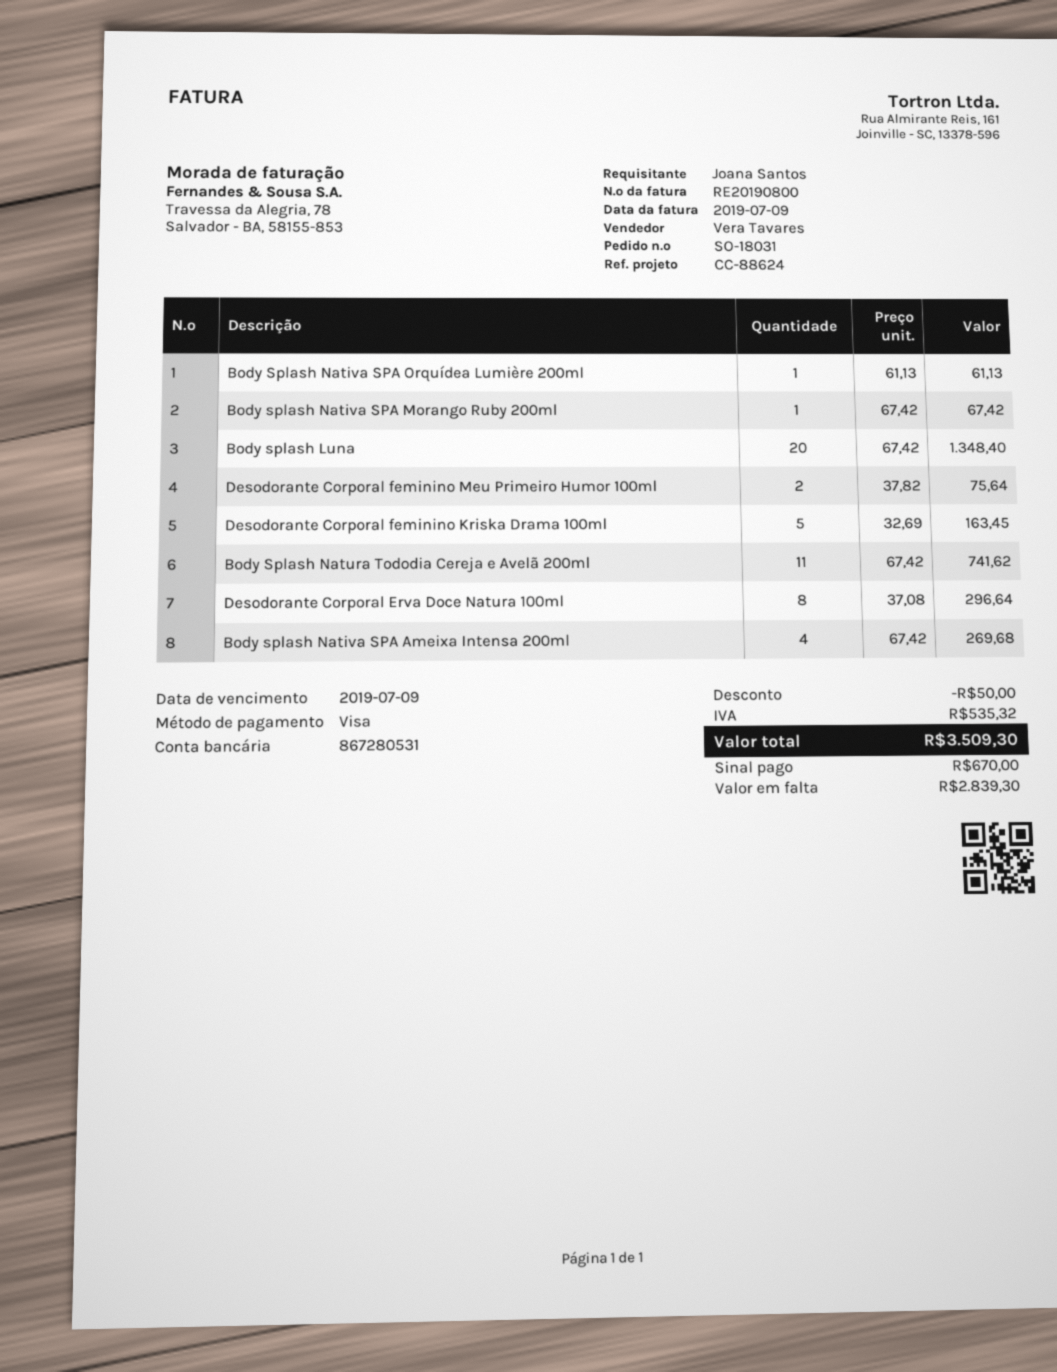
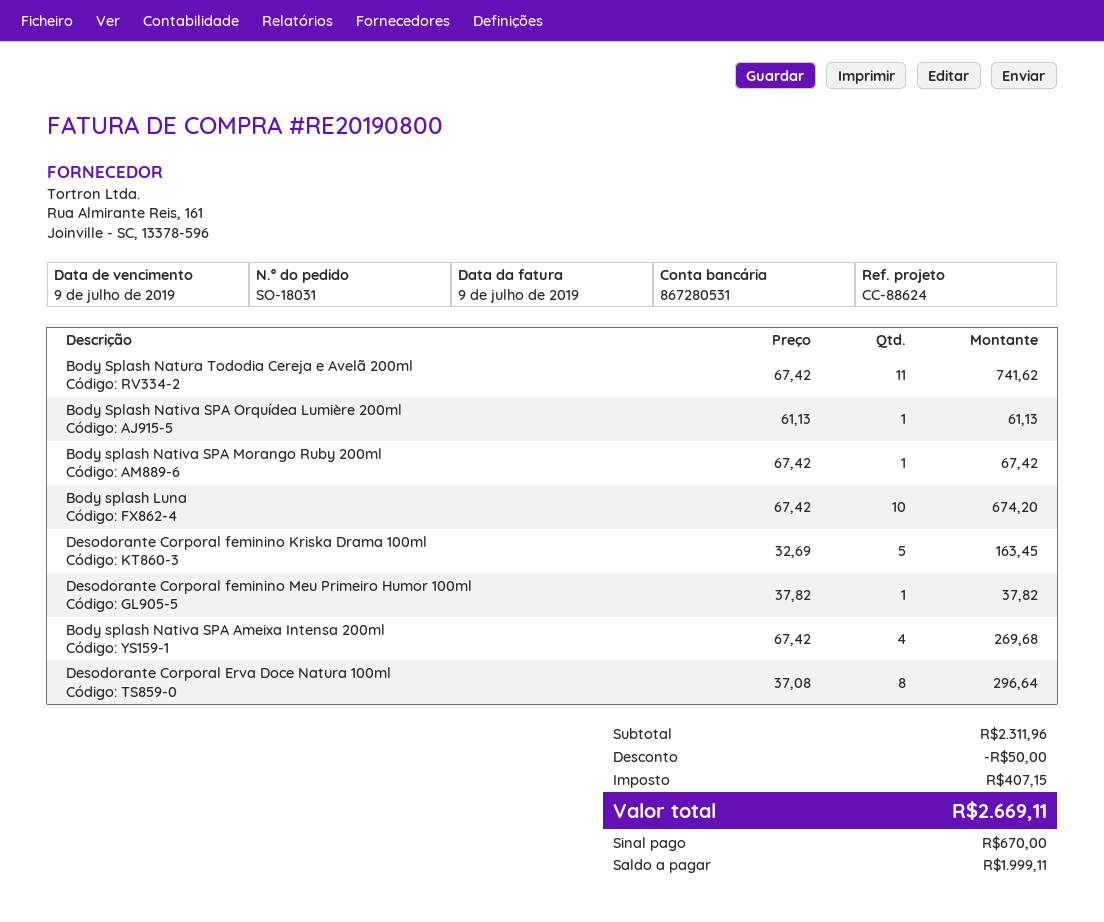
Body splash Luna: 20 x 67.42 = 1348.40 -> 10 x 67.42 = 674.20
Desodorante Corporal feminino Meu Primeiro Humor 100ml: 2 x 37.82 = 75.64 -> 1 x 37.82 = 37.82
tax: 535.32 -> 407.15
total: 3509.30 -> 2669.11
balance: 2839.30 -> 1999.11

